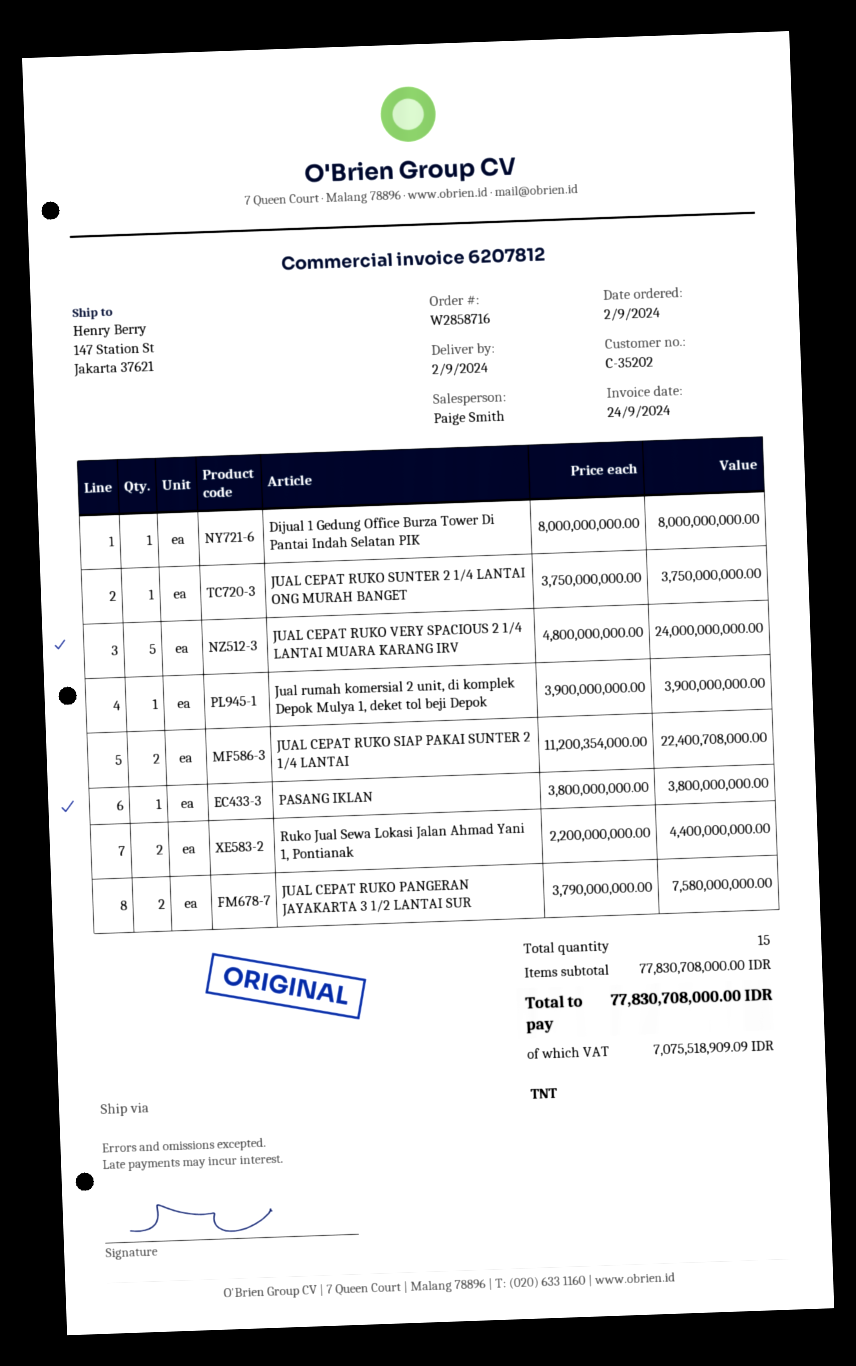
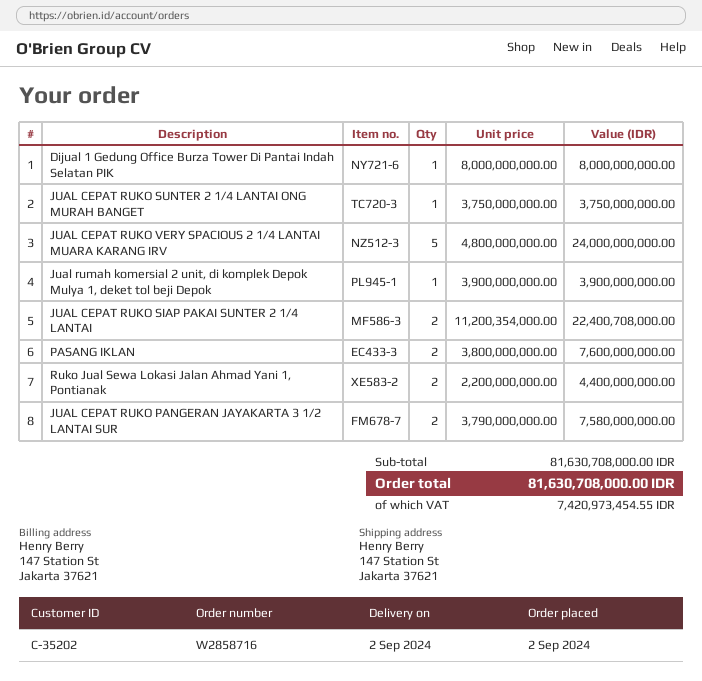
PASANG IKLAN: 1 x 3800000000.00 = 3800000000.00 -> 2 x 3800000000.00 = 7600000000.00
subtotal: 77830708000.00 -> 81630708000.00
tax: 7075518909.09 -> 7420973454.55
total: 77830708000.00 -> 81630708000.00

